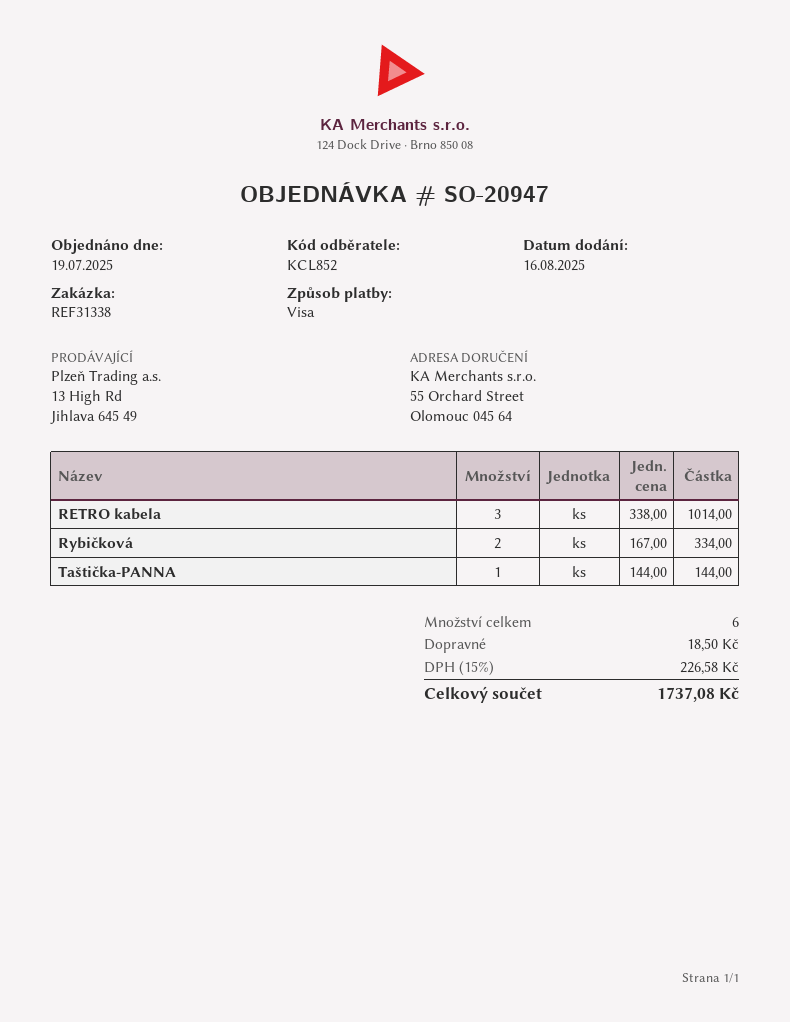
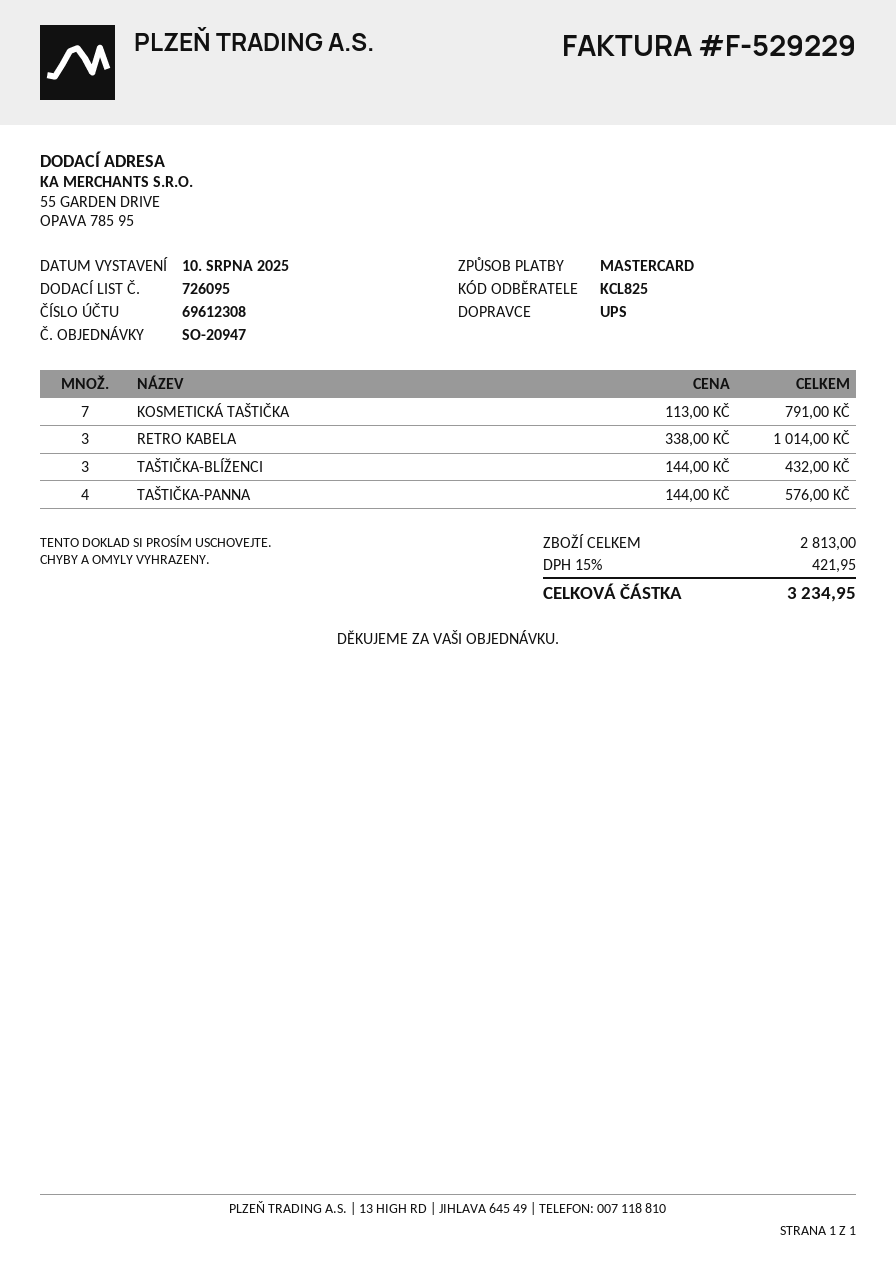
customer number: KCL852 -> KCL825
payment method: Visa -> Mastercard
ship to: 55 Orchard Street, Olomouc 045 64 -> 55 GARDEN DRIVE, OPAVA 785 95
Rybičková: 2 x 167.00 = 334.00 -> none
Taštička-PANNA: 1 x 144.00 = 144.00 -> 4 x 144.00 = 576.00
KOSMETICKÁ TAŠTIČKA: none -> 7 x 113.00 = 791.00
TAŠTIČKA-BLÍŽENCI: none -> 3 x 144.00 = 432.00
shipping: 18.50 -> none
tax: 15% = 226.58 -> 15% = 421.95
total: 1737.08 -> 3234.95

